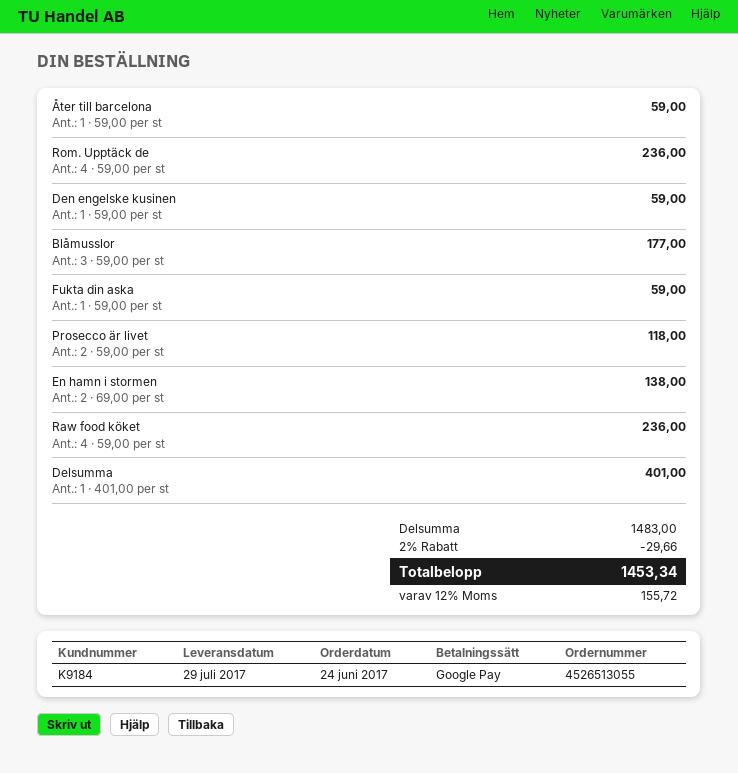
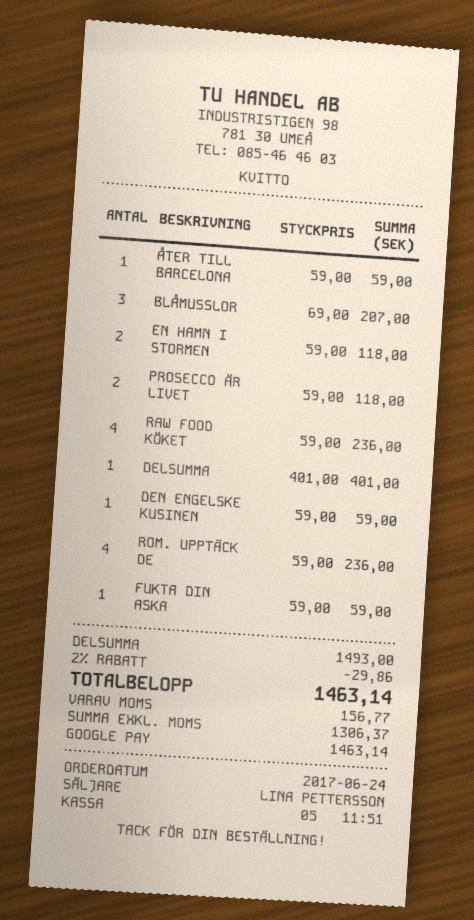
Blåmusslor: 3 x 59.00 = 177.00 -> 3 x 69.00 = 207.00
En hamn i stormen: 2 x 69.00 = 138.00 -> 2 x 59.00 = 118.00
subtotal: 1483.00 -> 1493.00
discount: 2% = 29.66 -> 2% = 29.86
tax: 155.72 -> 156.77
total: 1453.34 -> 1463.14

